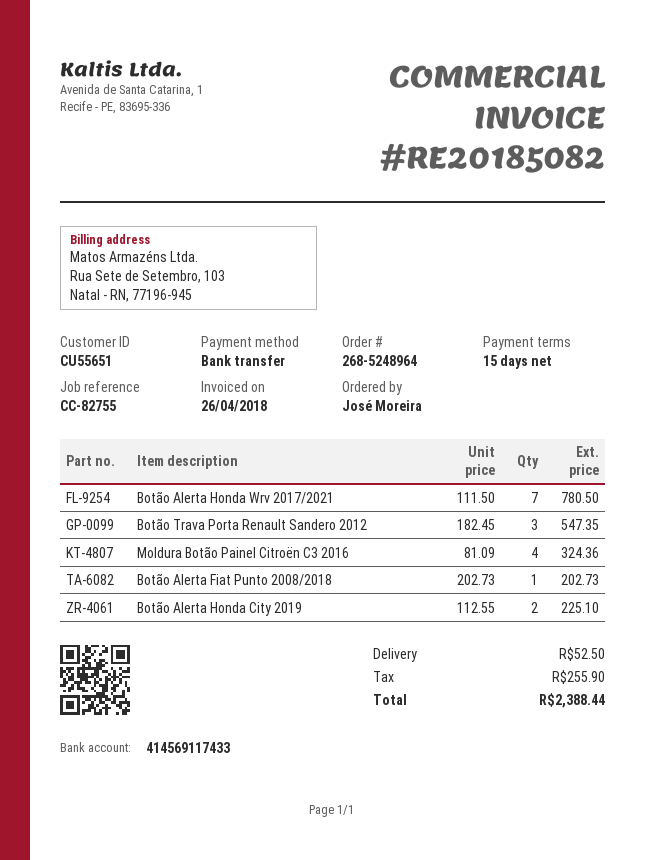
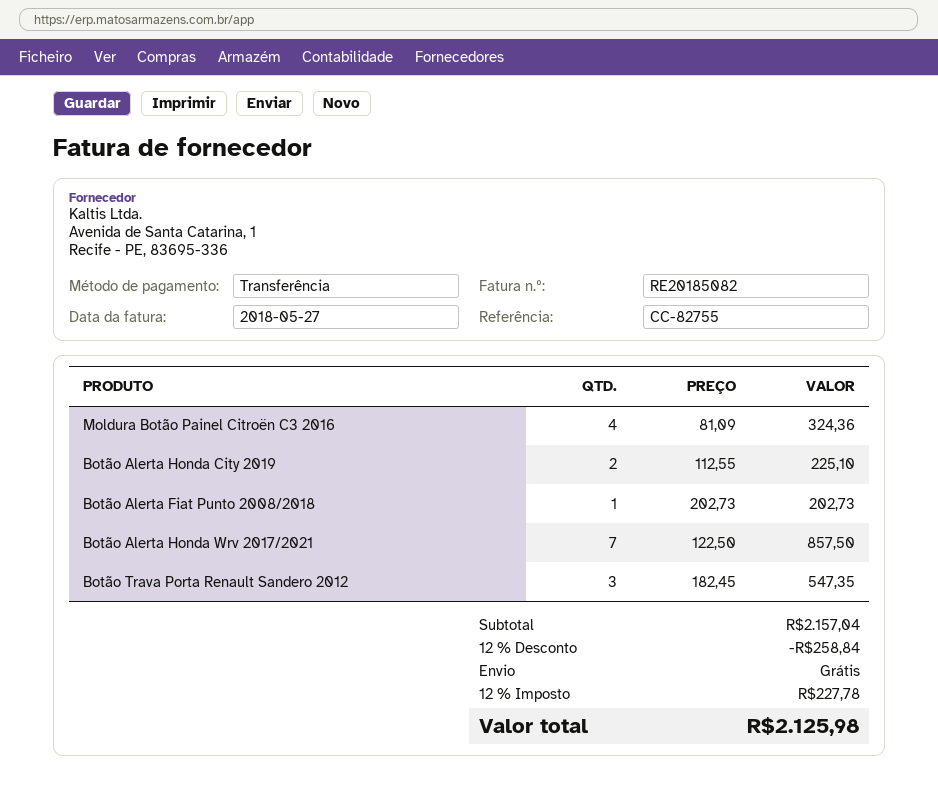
invoice date: 2018-04-26 -> 2018-05-27
Botão Alerta Honda Wrv 2017/2021: 7 x 111.50 = 780.50 -> 7 x 122.50 = 857.50
discount: none -> 12% = 258.84
shipping: 52.50 -> 0.00
tax: 255.90 -> 227.78
total: 2388.44 -> 2125.98

